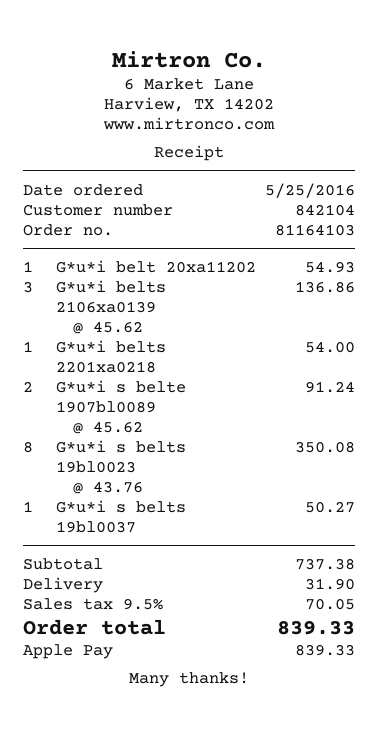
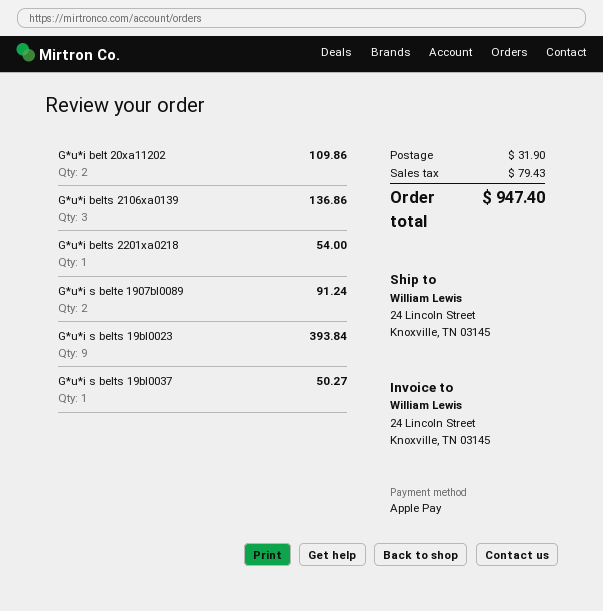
G*u*i belt 20xa11202: 1 for 54.93 -> 2 for 109.86
G*u*i s belts 19bl0023: 8 for 350.08 -> 9 for 393.84
tax: 70.05 -> 79.43
total: 839.33 -> 947.40

